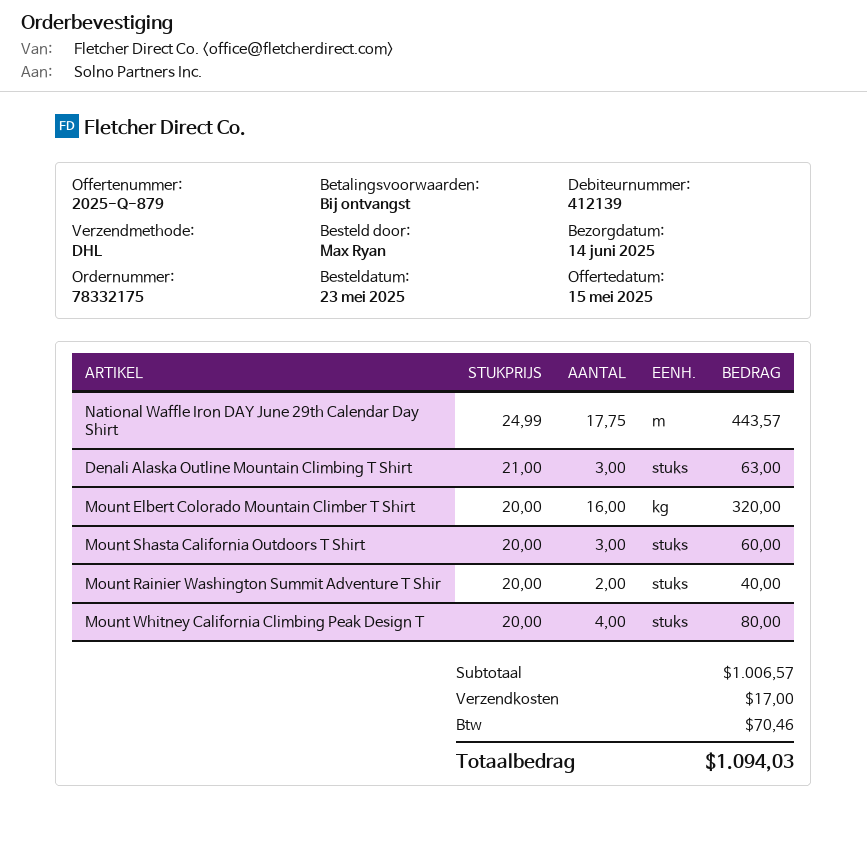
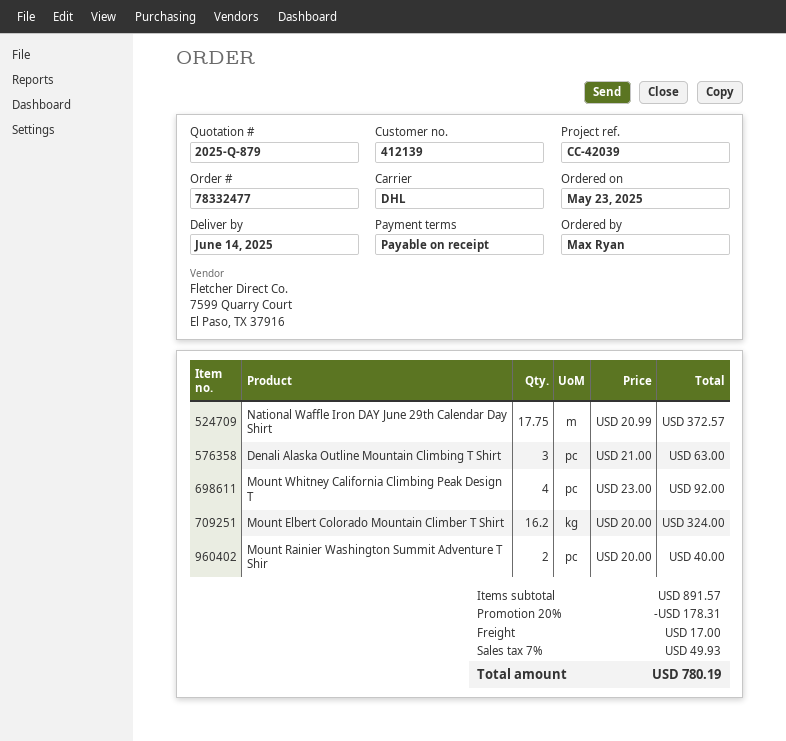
order number: 78332175 -> 78332477
National Waffle Iron DAY June 29th Calendar Day Shirt: 17.75 x 24.99 = 443.57 -> 17.75 x 20.99 = 372.57
Mount Elbert Colorado Mountain Climber T Shirt: 16 x 20.00 = 320.00 -> 16.2 x 20.00 = 324.00
Mount Shasta California Outdoors T Shirt: 3 x 20.00 = 60.00 -> none
Mount Whitney California Climbing Peak Design T: 4 x 20.00 = 80.00 -> 4 x 23.00 = 92.00
subtotal: 1006.57 -> 891.57
discount: none -> 20% = 178.31
tax: 70.46 -> 49.93
total: 1094.03 -> 780.19

